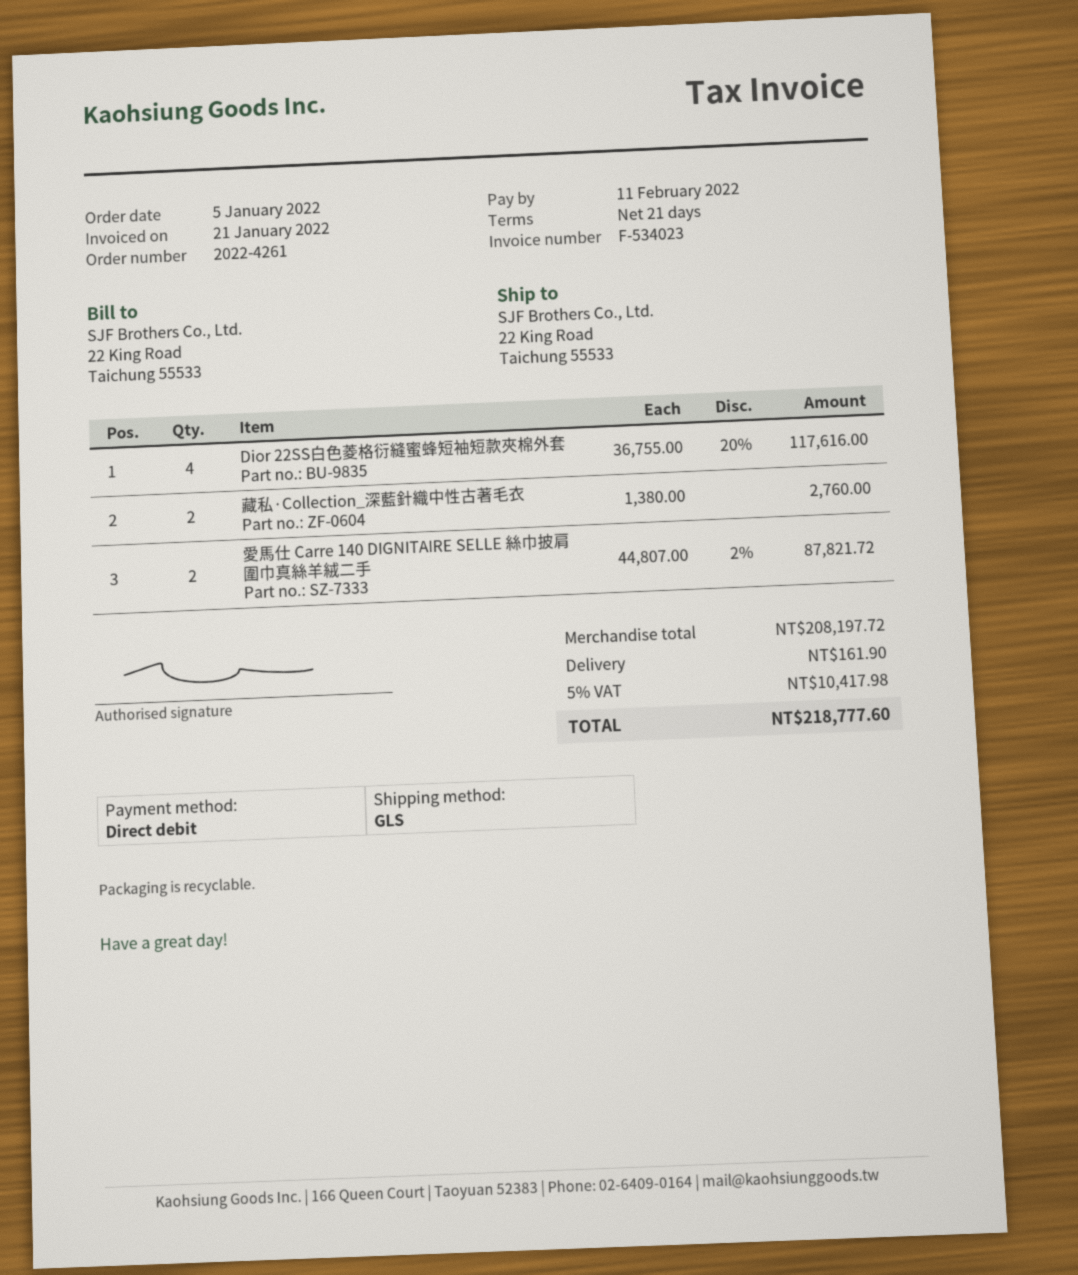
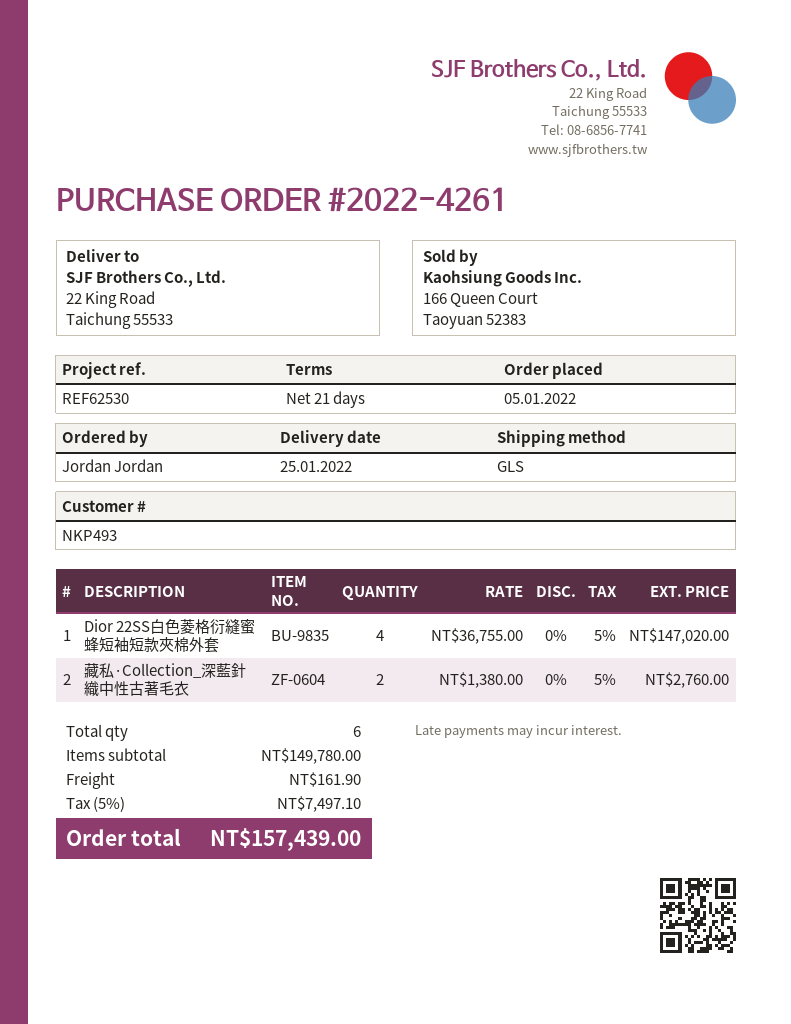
Dior 22SS白色菱格衍縫蜜蜂短袖短款夾棉外套: 4 x 36755.00 - 20% = 117616.00 -> 4 x 36755.00 = 147020.00
愛馬仕 Carre 140 DIGNITAIRE SELLE 絲巾披肩圍巾真絲羊絨二手: 2 x 44807.00 - 2% = 87821.72 -> none
subtotal: 208197.72 -> 149780.00
tax: 5% = 10417.98 -> 5% = 7497.10
total: 218777.60 -> 157439.00

